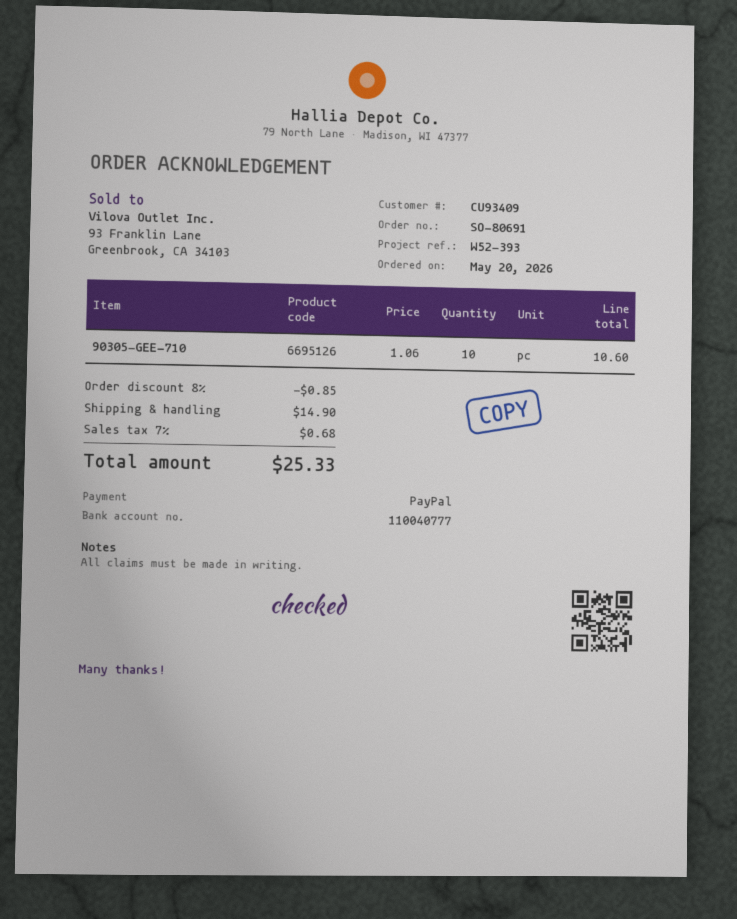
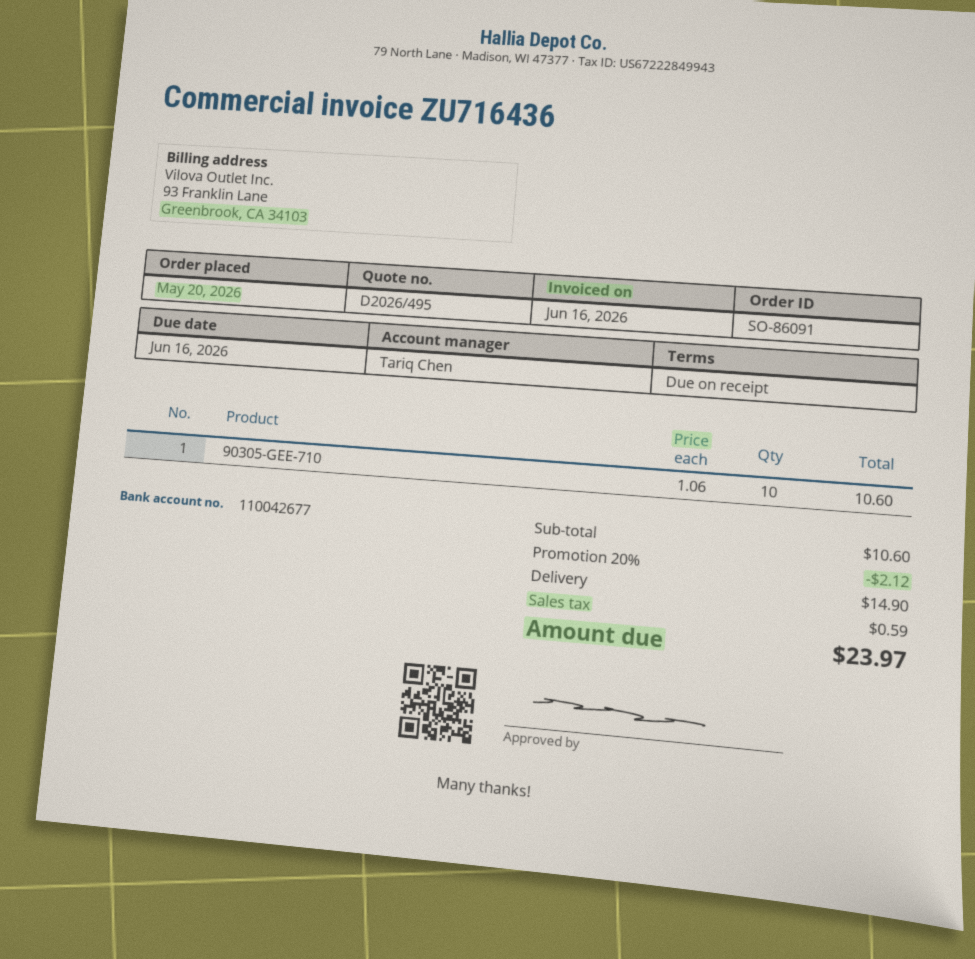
order number: SO-80691 -> SO-86091
bank account: 110040777 -> 110042677
discount: 8% = 0.85 -> 20% = 2.12
tax: 0.68 -> 0.59
total: 25.33 -> 23.97

